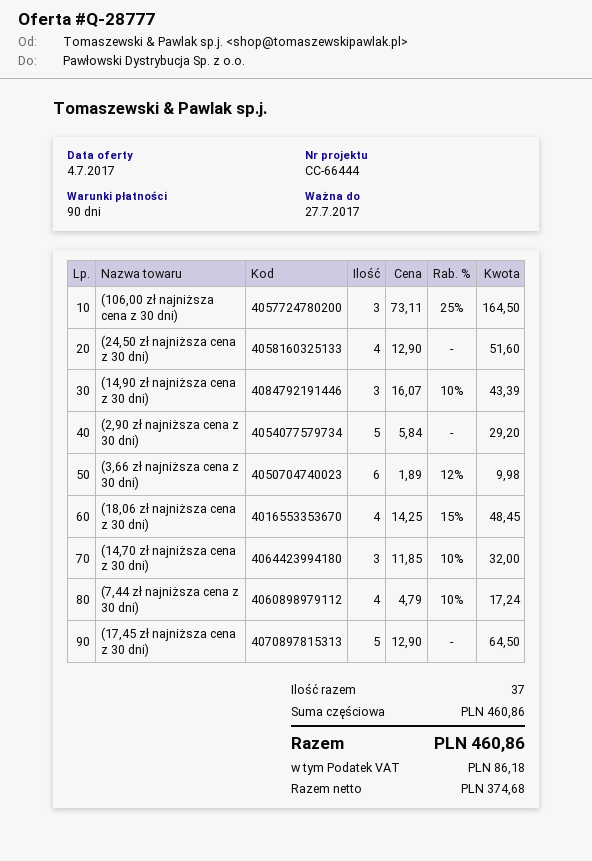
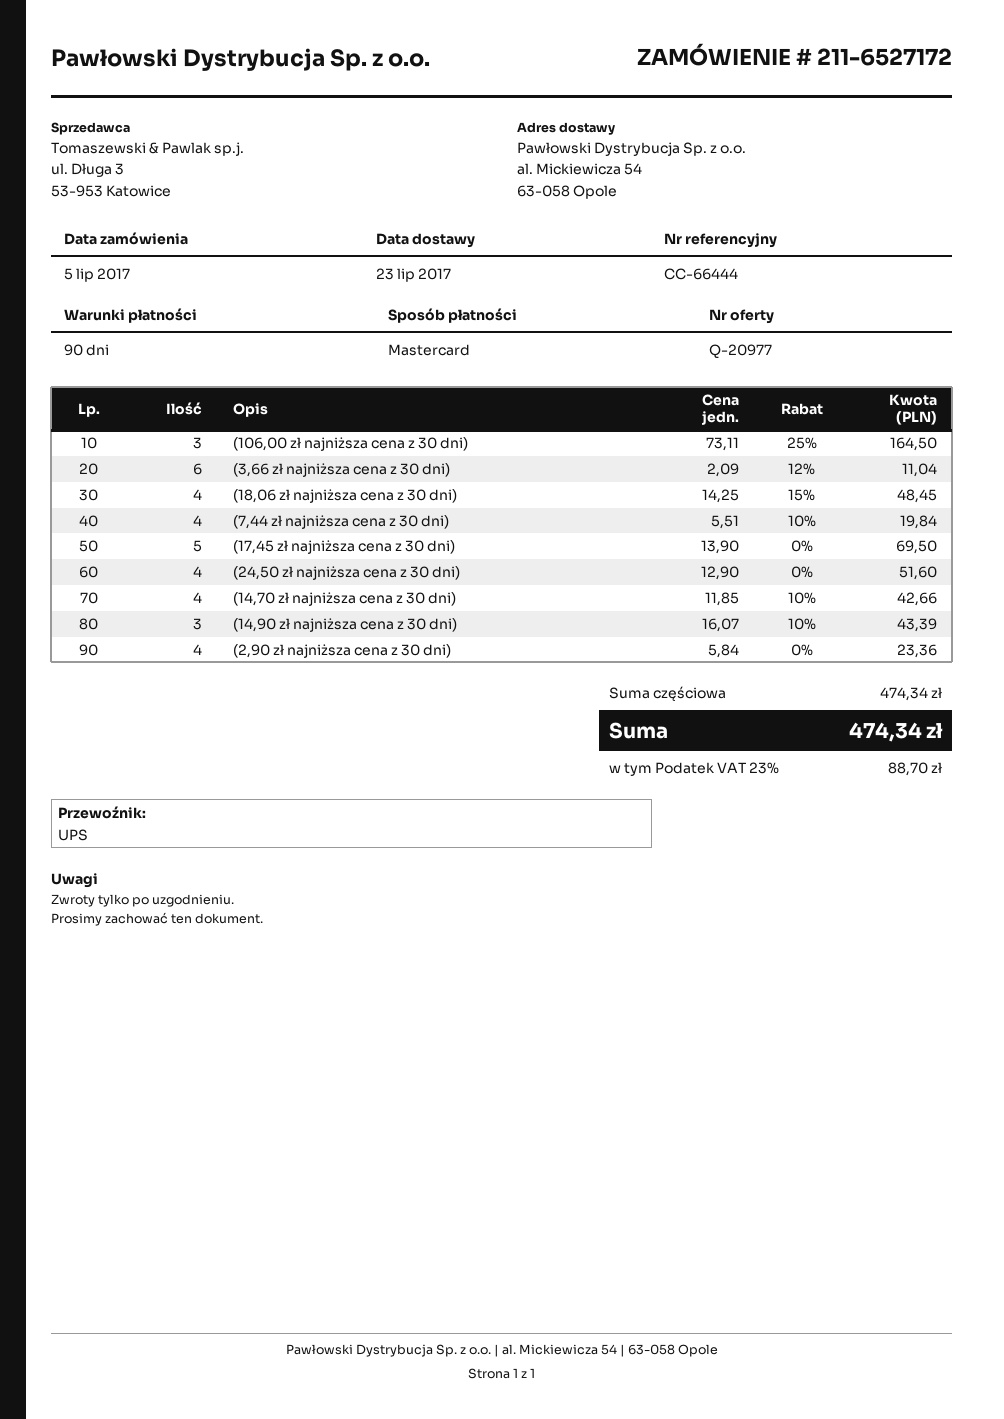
quote number: Q-28777 -> Q-20977
(2,90 zł najniższa cena z 30 dni): 5 x 5.84 = 29.20 -> 4 x 5.84 = 23.36
(3,66 zł najniższa cena z 30 dni): 6 x 1.89 - 12% = 9.98 -> 6 x 2.09 - 12% = 11.04
(14,70 zł najniższa cena z 30 dni): 3 x 11.85 - 10% = 32.00 -> 4 x 11.85 - 10% = 42.66
(7,44 zł najniższa cena z 30 dni): 4 x 4.79 - 10% = 17.24 -> 4 x 5.51 - 10% = 19.84
(17,45 zł najniższa cena z 30 dni): 5 x 12.90 = 64.50 -> 5 x 13.90 = 69.50
subtotal: 460.86 -> 474.34
tax: 86.18 -> 88.70
total: 460.86 -> 474.34

